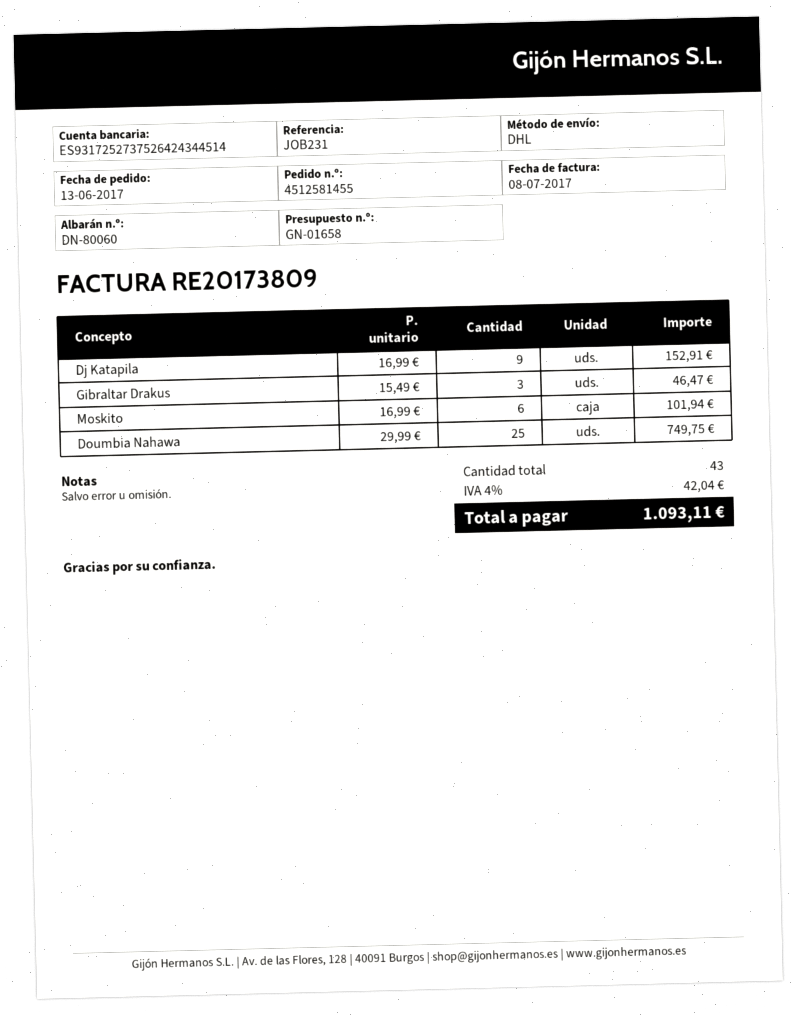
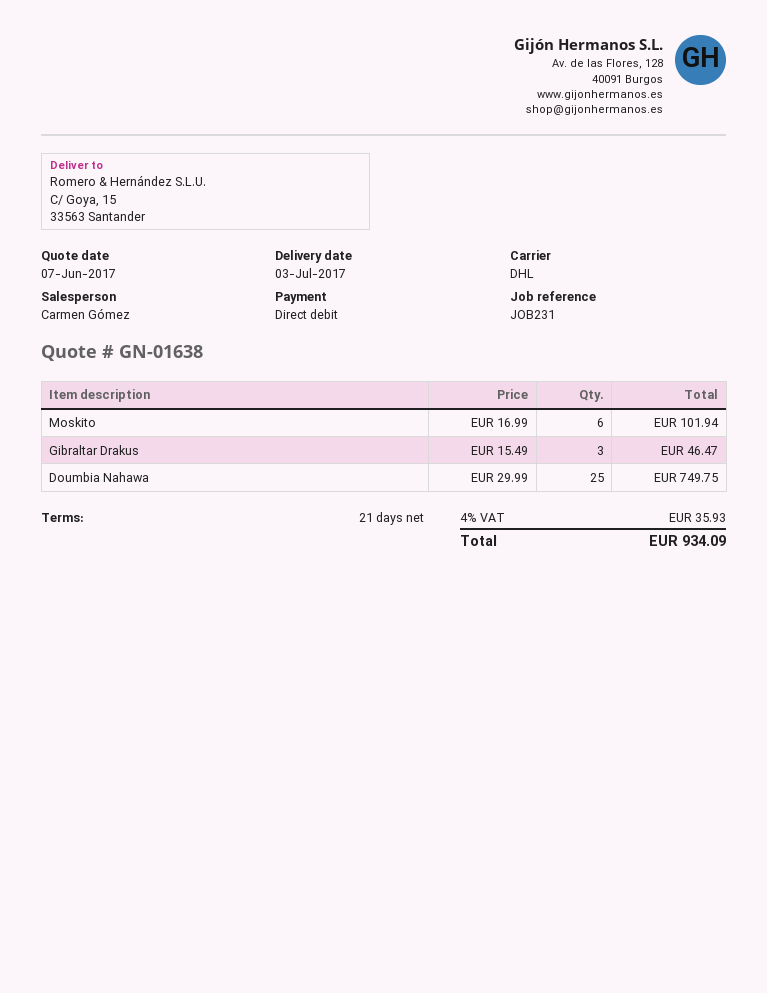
quote number: GN-01658 -> GN-01638
Dj Katapila: 9 x 16.99 = 152.91 -> none
tax: 4% = 42.04 -> 4% = 35.93
total: 1093.11 -> 934.09

